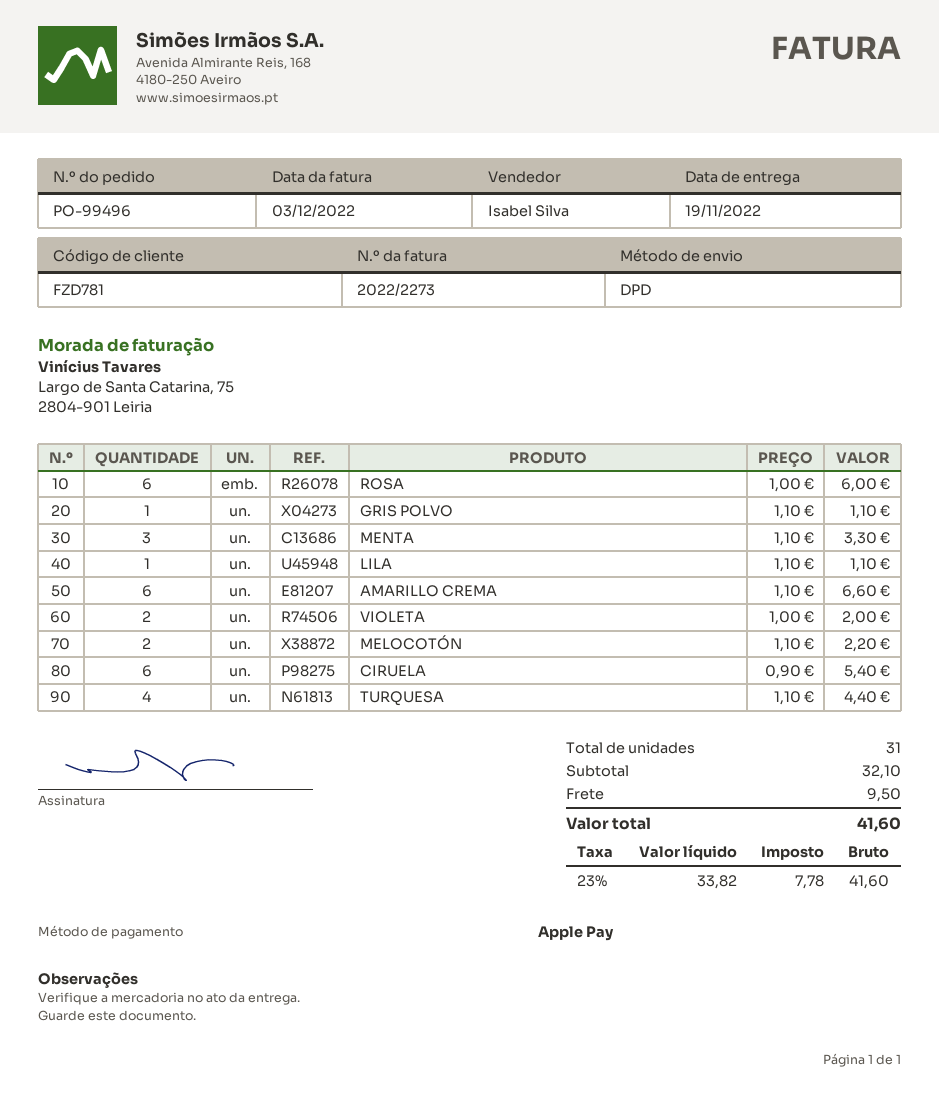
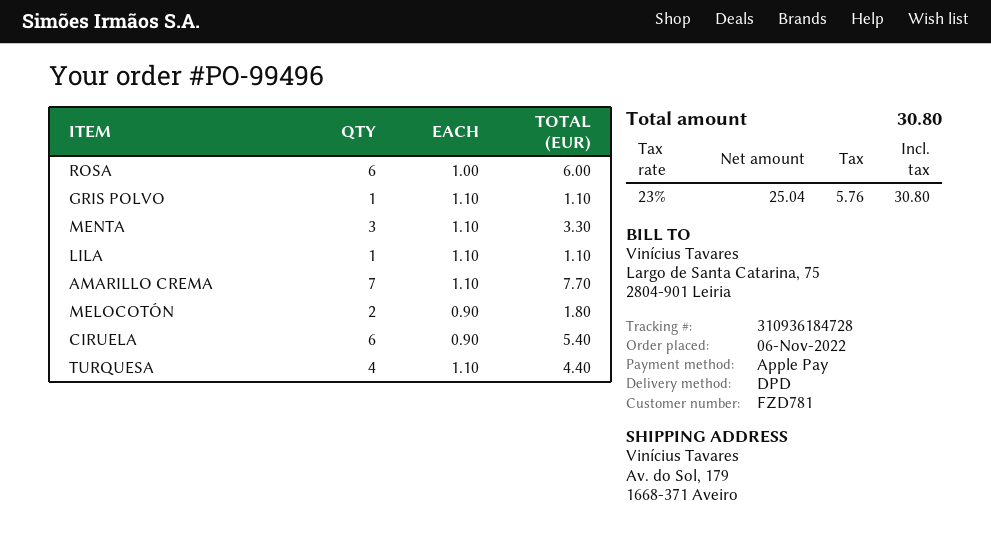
AMARILLO CREMA: 6 x 1.10 = 6.60 -> 7 x 1.10 = 7.70
VIOLETA: 2 x 1.00 = 2.00 -> none
MELOCOTÓN: 2 x 1.10 = 2.20 -> 2 x 0.90 = 1.80
shipping: 9.50 -> none
net: 33.82 -> 25.04
tax: 23% = 7.78 -> 23% = 5.76
total: 41.60 -> 30.80

